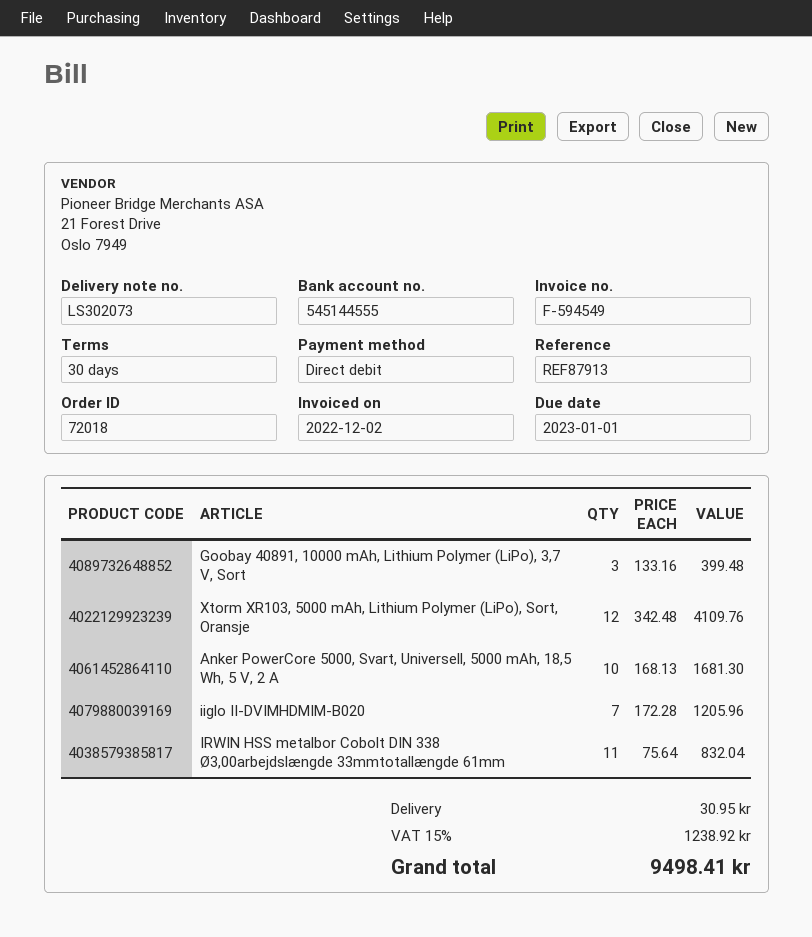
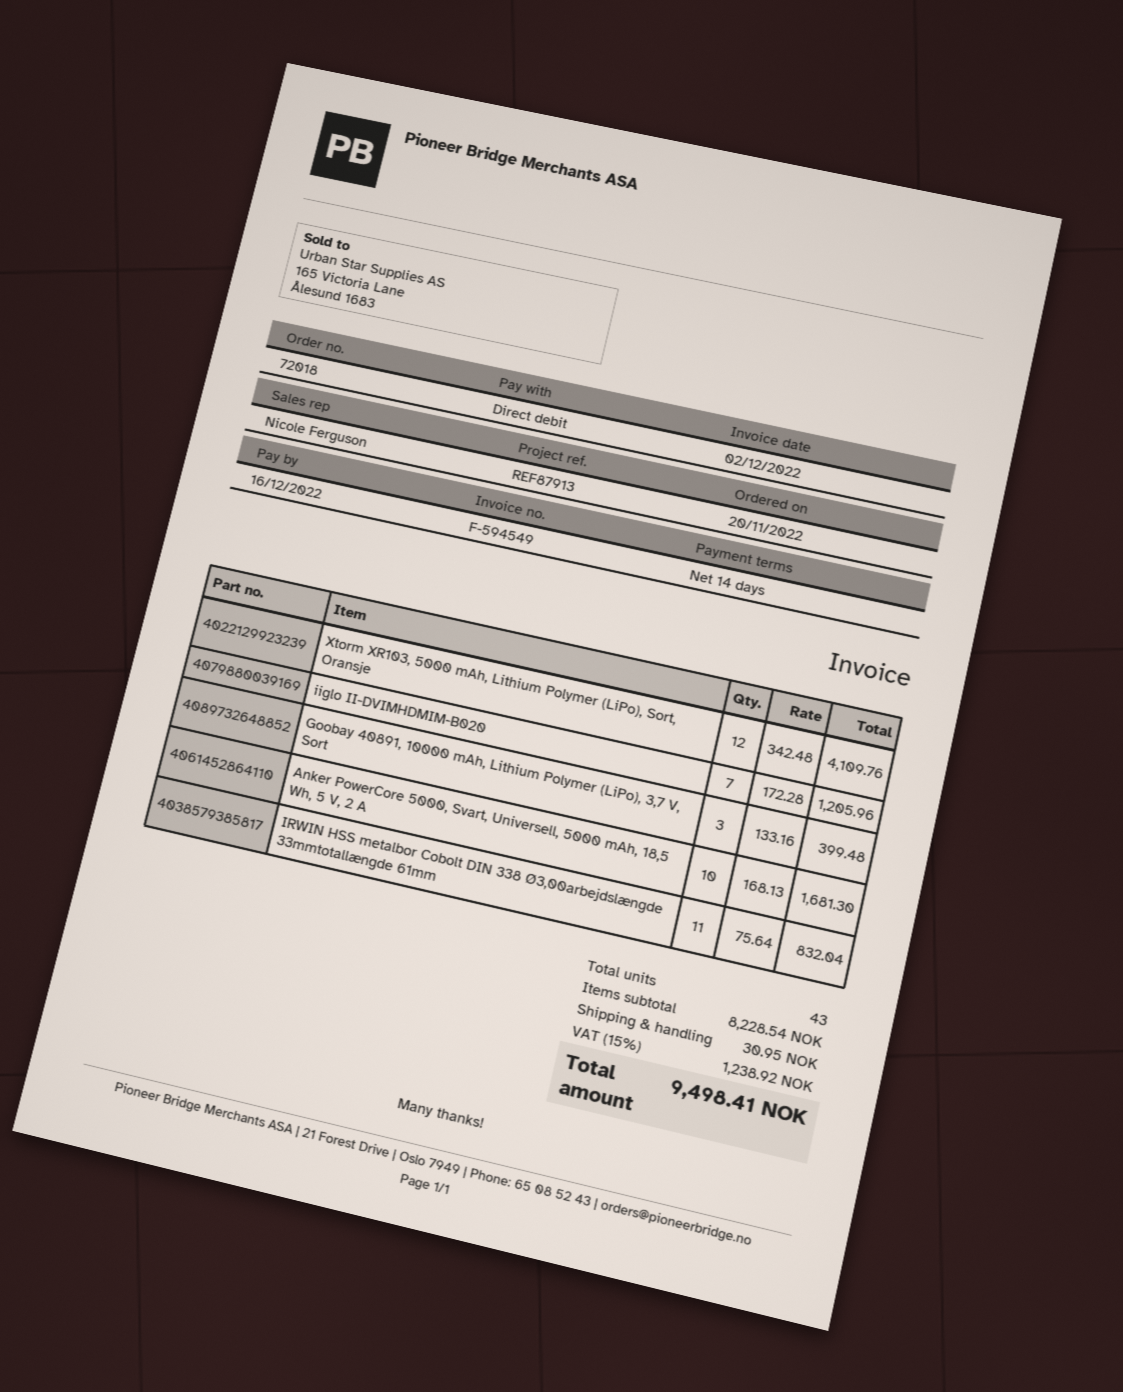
payment terms: 30 days -> 14 days
due date: 2023-01-01 -> 2022-12-16

